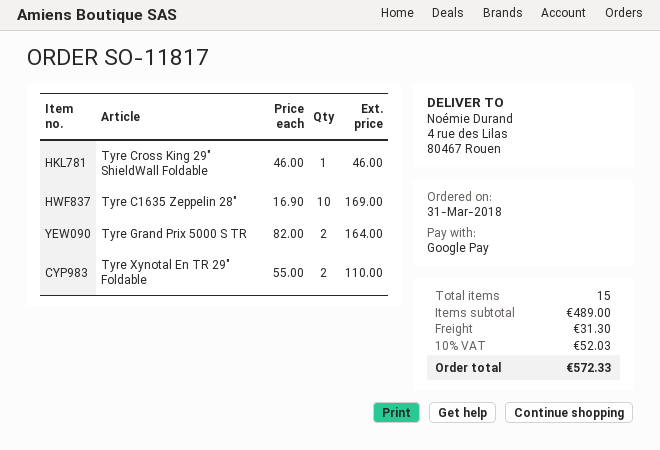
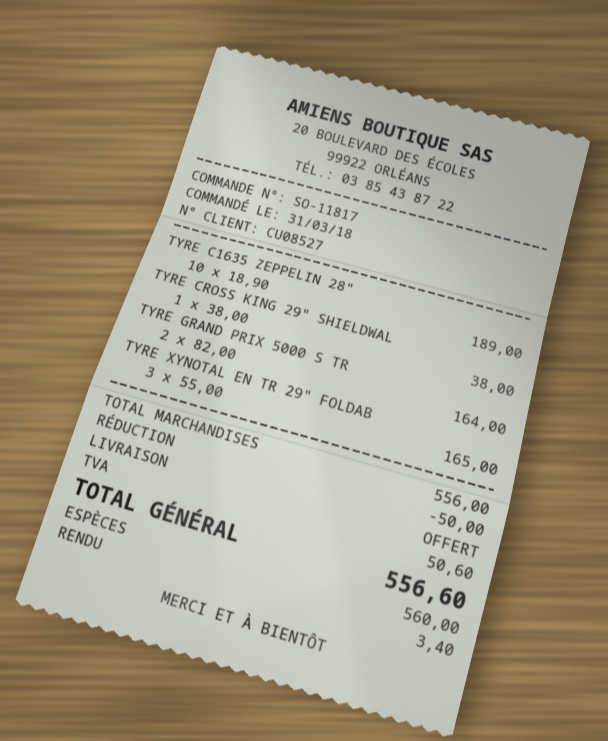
payment method: Google Pay -> cash
Tyre Cross King 29" ShieldWall Foldable: 1 x 46.00 = 46.00 -> 1 x 38.00 = 38.00
Tyre C1635 Zeppelin 28": 10 x 16.90 = 169.00 -> 10 x 18.90 = 189.00
Tyre Xynotal En TR 29" Foldable: 2 x 55.00 = 110.00 -> 3 x 55.00 = 165.00
subtotal: 489.00 -> 556.00
discount: none -> 50.00
shipping: 31.30 -> 0.00
tax: 52.03 -> 50.60
total: 572.33 -> 556.60

